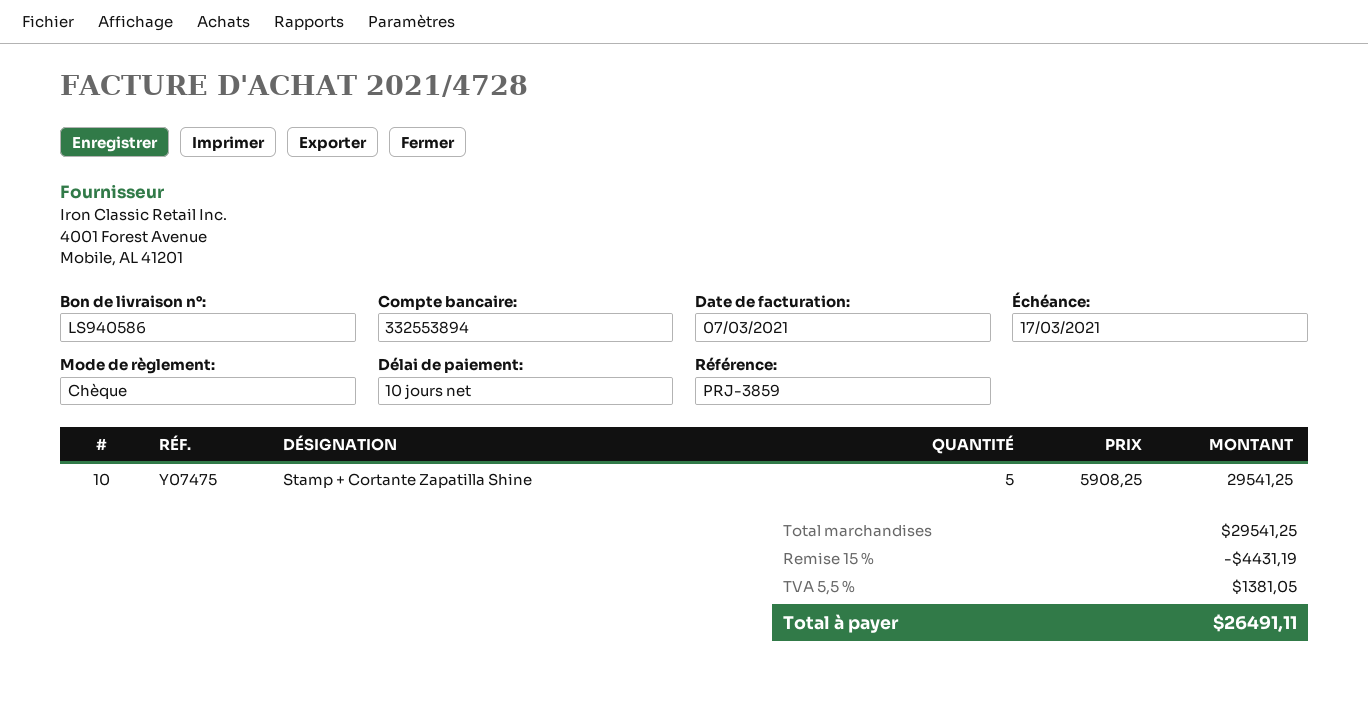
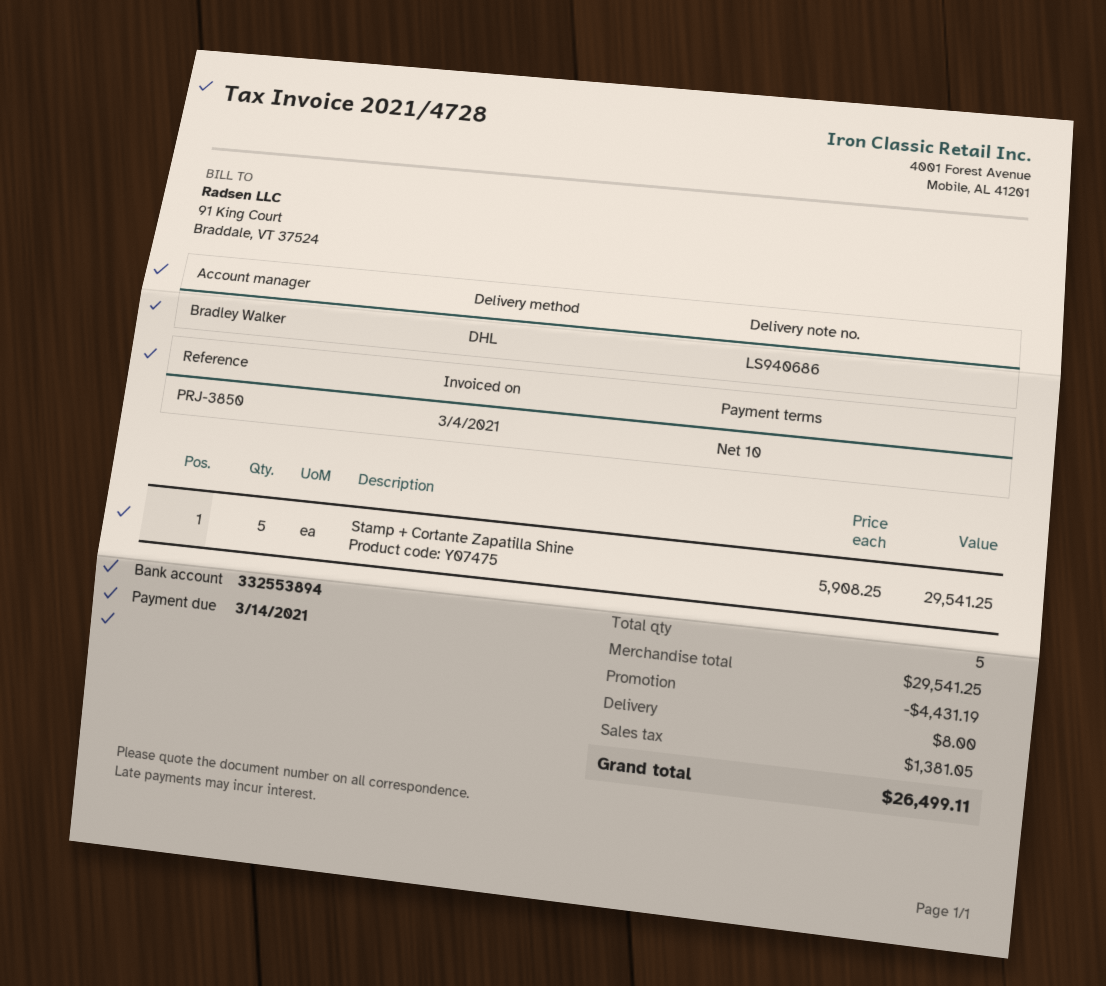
delivery note number: LS940586 -> LS940686
invoice date: 2021-03-07 -> 2021-03-04
due date: 2021-03-17 -> 2021-03-14
reference: PRJ-3859 -> PRJ-3850
shipping: none -> 8.00
total: 26491.11 -> 26499.11

